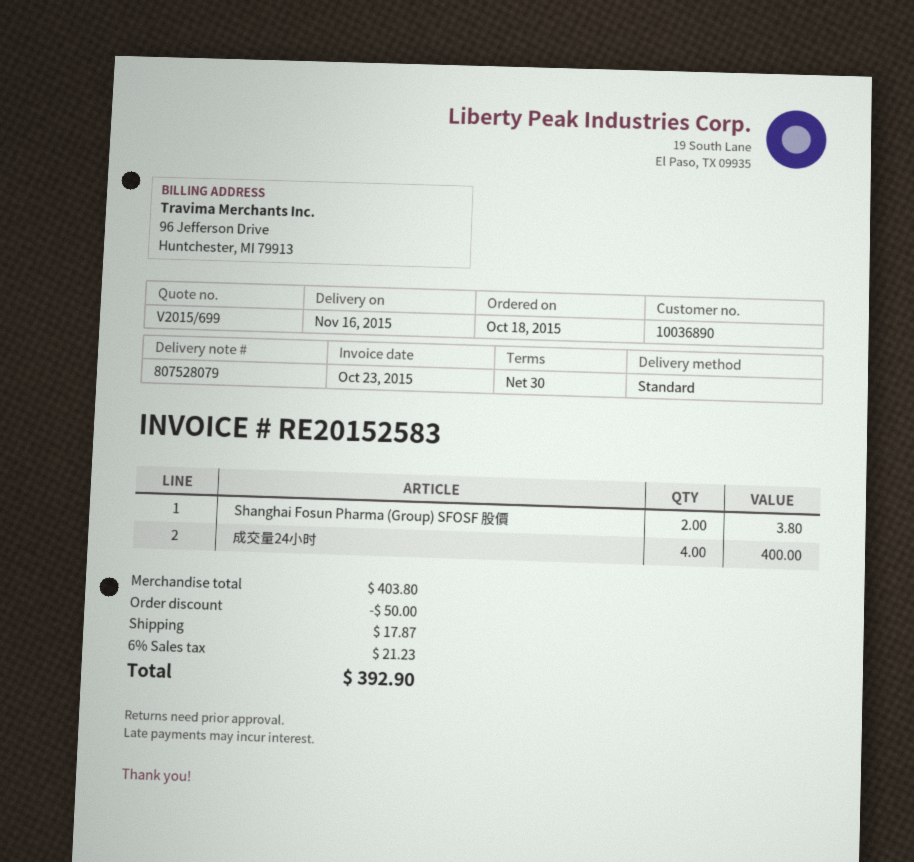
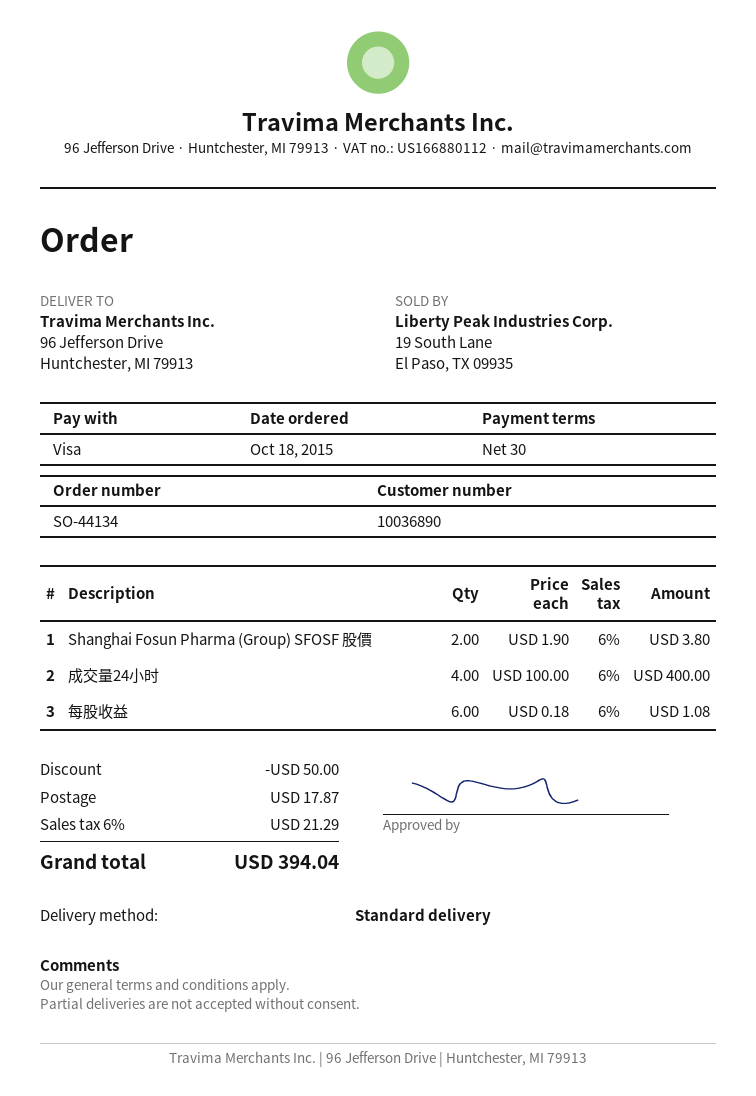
每股收益: none -> 6 for 1.08
tax: 6% = 21.23 -> 6% = 21.29
total: 392.90 -> 394.04

